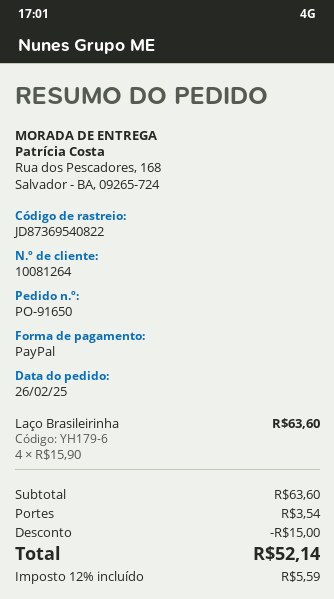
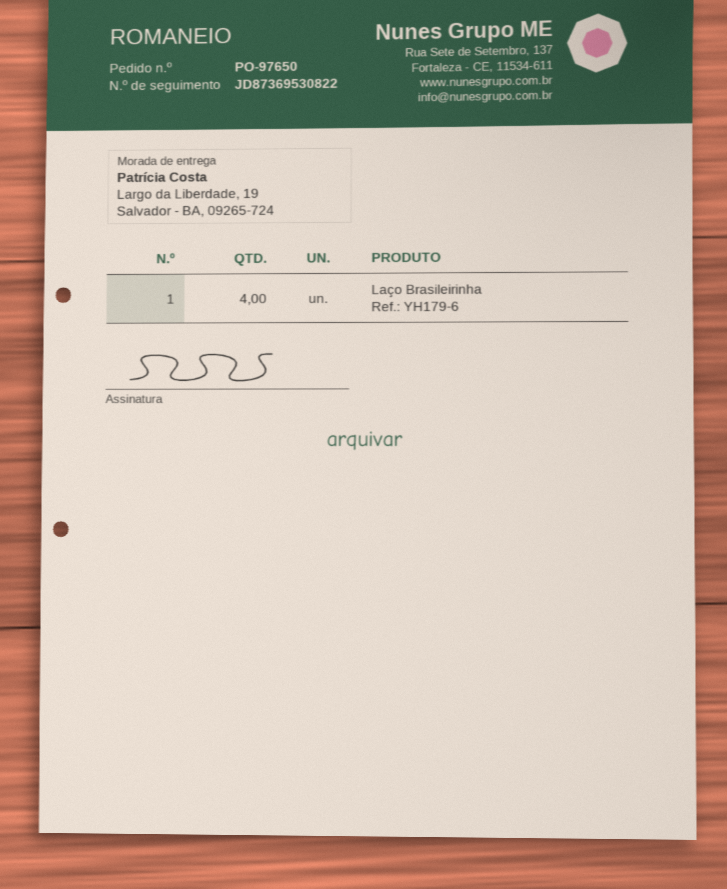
order number: PO-91650 -> PO-97650
tracking number: JD87369540822 -> JD87369530822
ship to: Rua dos Pescadores, 168, Salvador - BA, 09265-724 -> Largo da Liberdade, 19, Salvador - BA, 09265-724

